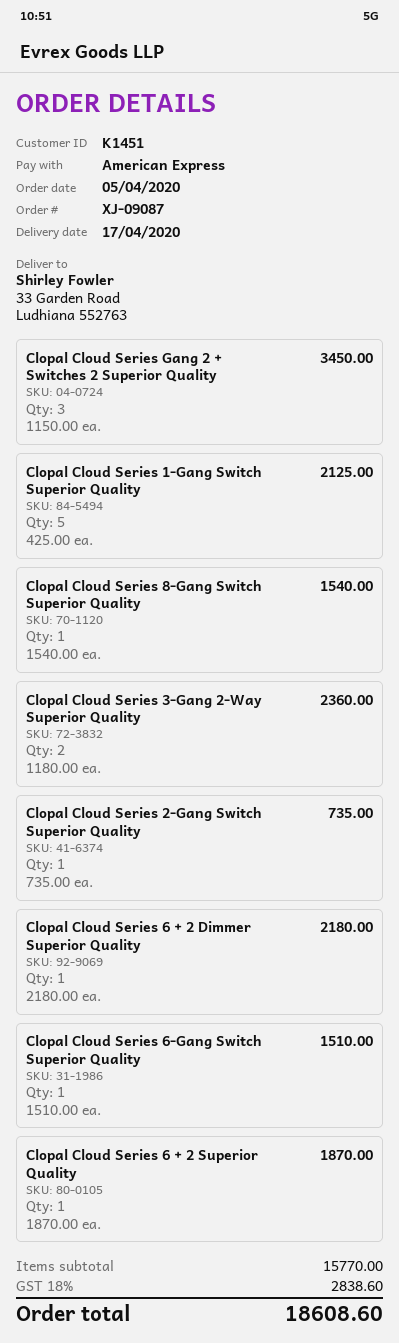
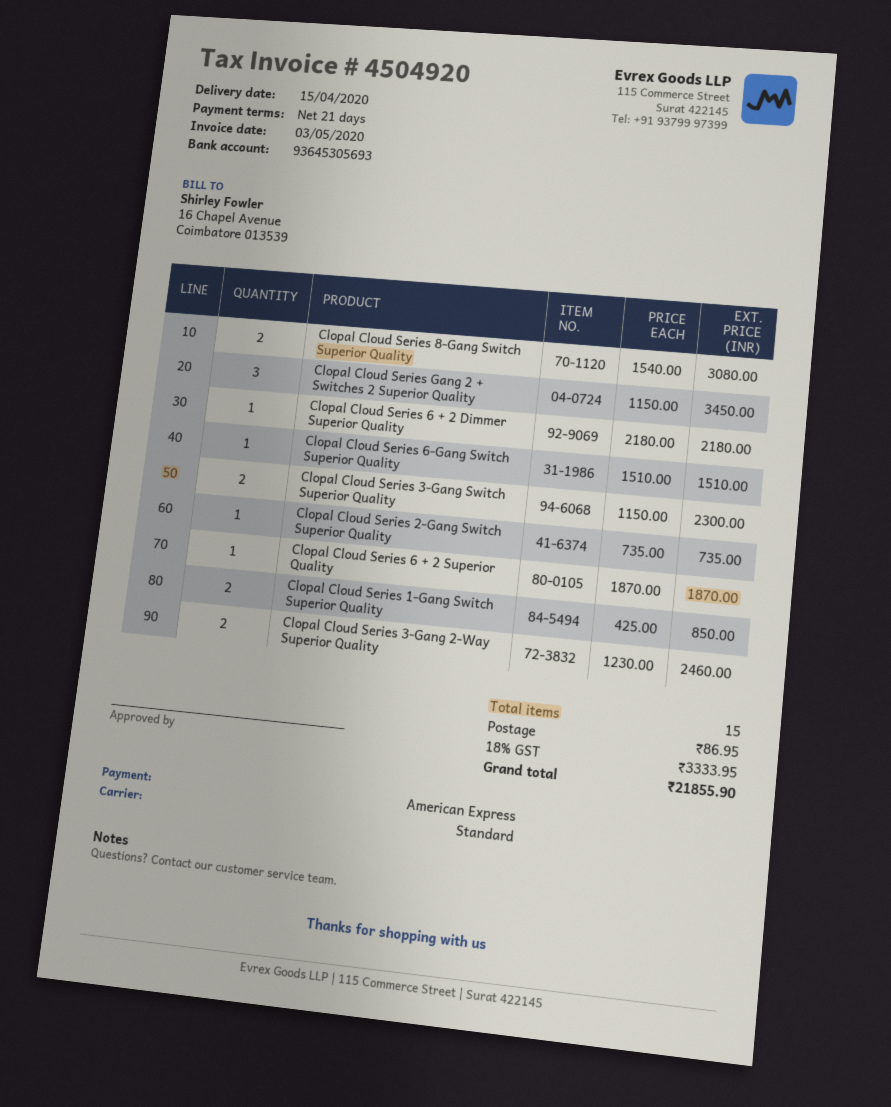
delivery date: 2020-04-17 -> 2020-04-15
Clopal Cloud Series 1-Gang Switch Superior Quality: 5 x 425.00 = 2125.00 -> 2 x 425.00 = 850.00
Clopal Cloud Series 8-Gang Switch Superior Quality: 1 x 1540.00 = 1540.00 -> 2 x 1540.00 = 3080.00
Clopal Cloud Series 3-Gang 2-Way Superior Quality: 2 x 1180.00 = 2360.00 -> 2 x 1230.00 = 2460.00
Clopal Cloud Series 3-Gang Switch Superior Quality: none -> 2 x 1150.00 = 2300.00
shipping: none -> 86.95
tax: 18% = 2838.60 -> 18% = 3333.95
total: 18608.60 -> 21855.90

